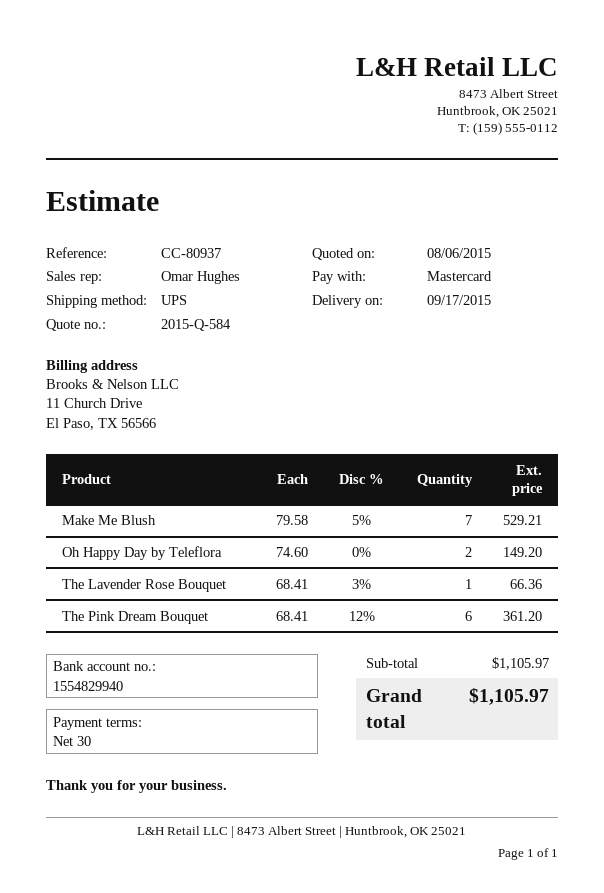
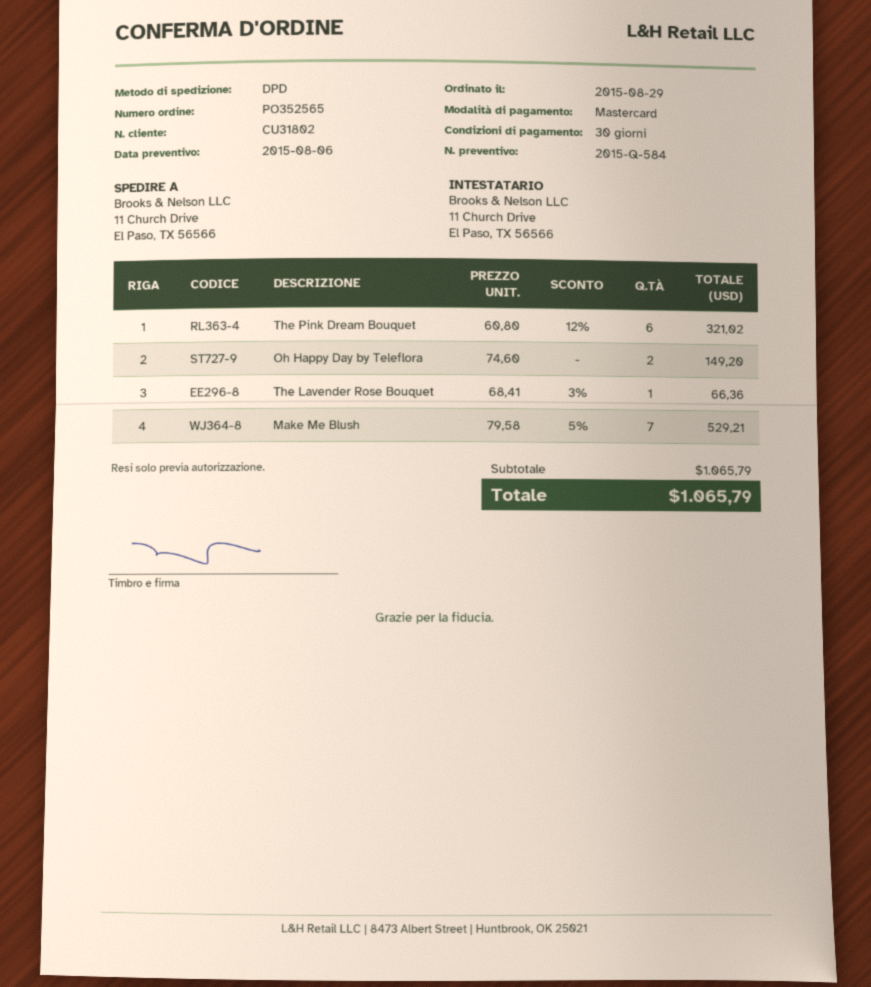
shipping method: UPS -> DPD
The Pink Dream Bouquet: 6 x 68.41 - 12% = 361.20 -> 6 x 60.80 - 12% = 321.02
subtotal: 1105.97 -> 1065.79
total: 1105.97 -> 1065.79

